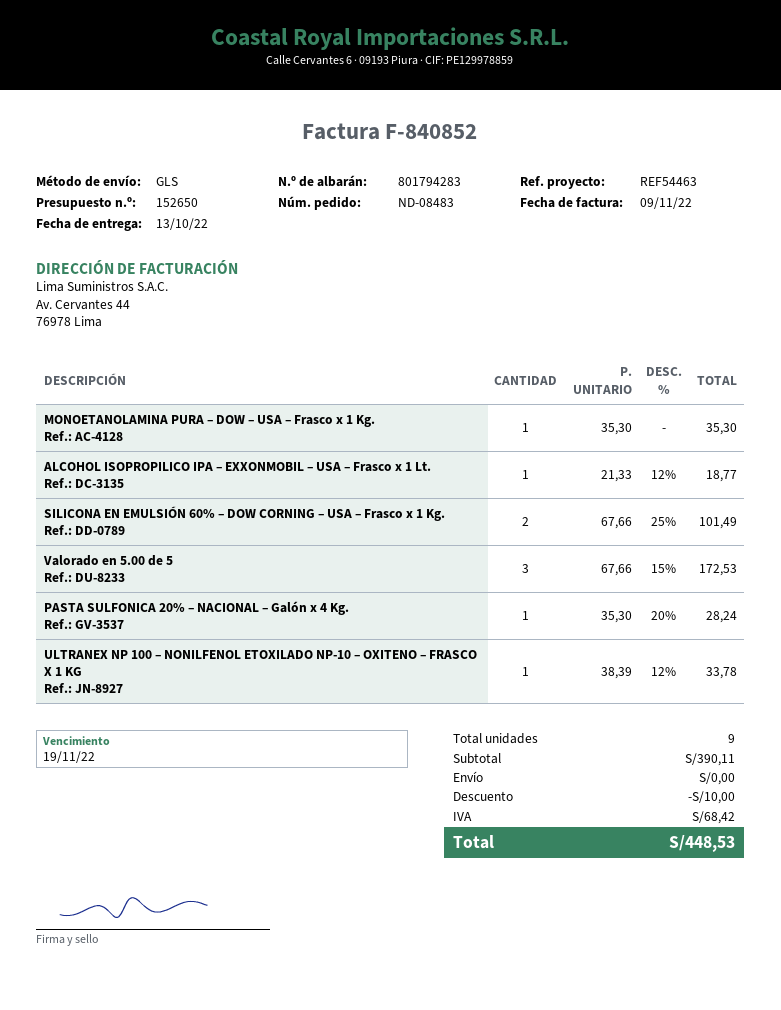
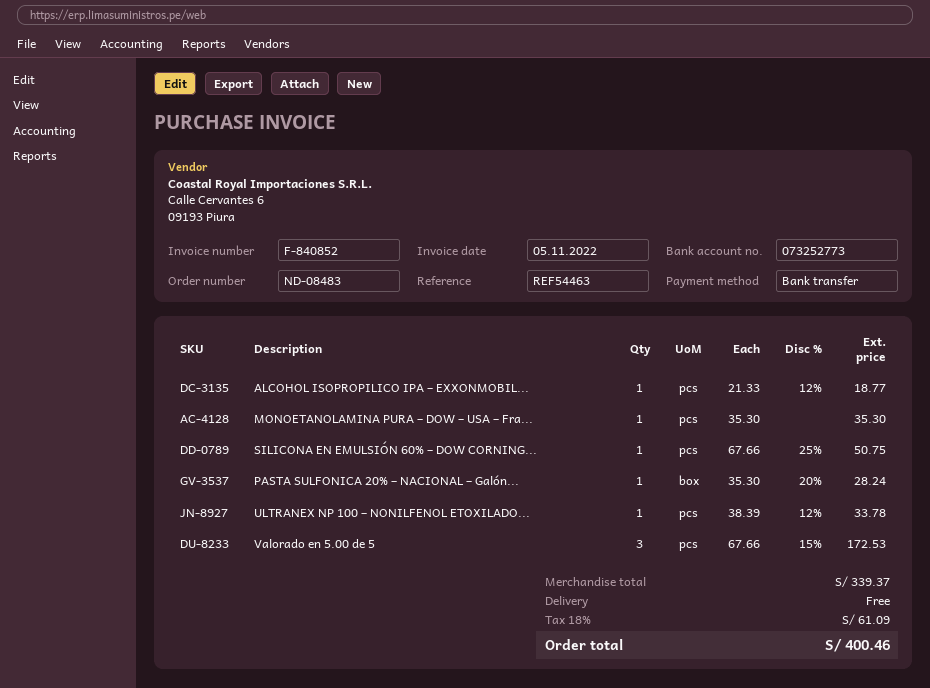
invoice date: 2022-11-09 -> 2022-11-05
SILICONA EN EMULSIÓN 60% – DOW CORNING – USA – Frasco x 1 Kg.: 2 x 67.66 - 25% = 101.49 -> 1 x 67.66 - 25% = 50.75
subtotal: 390.11 -> 339.37
discount: 10.00 -> none
tax: 68.42 -> 61.09
total: 448.53 -> 400.46

